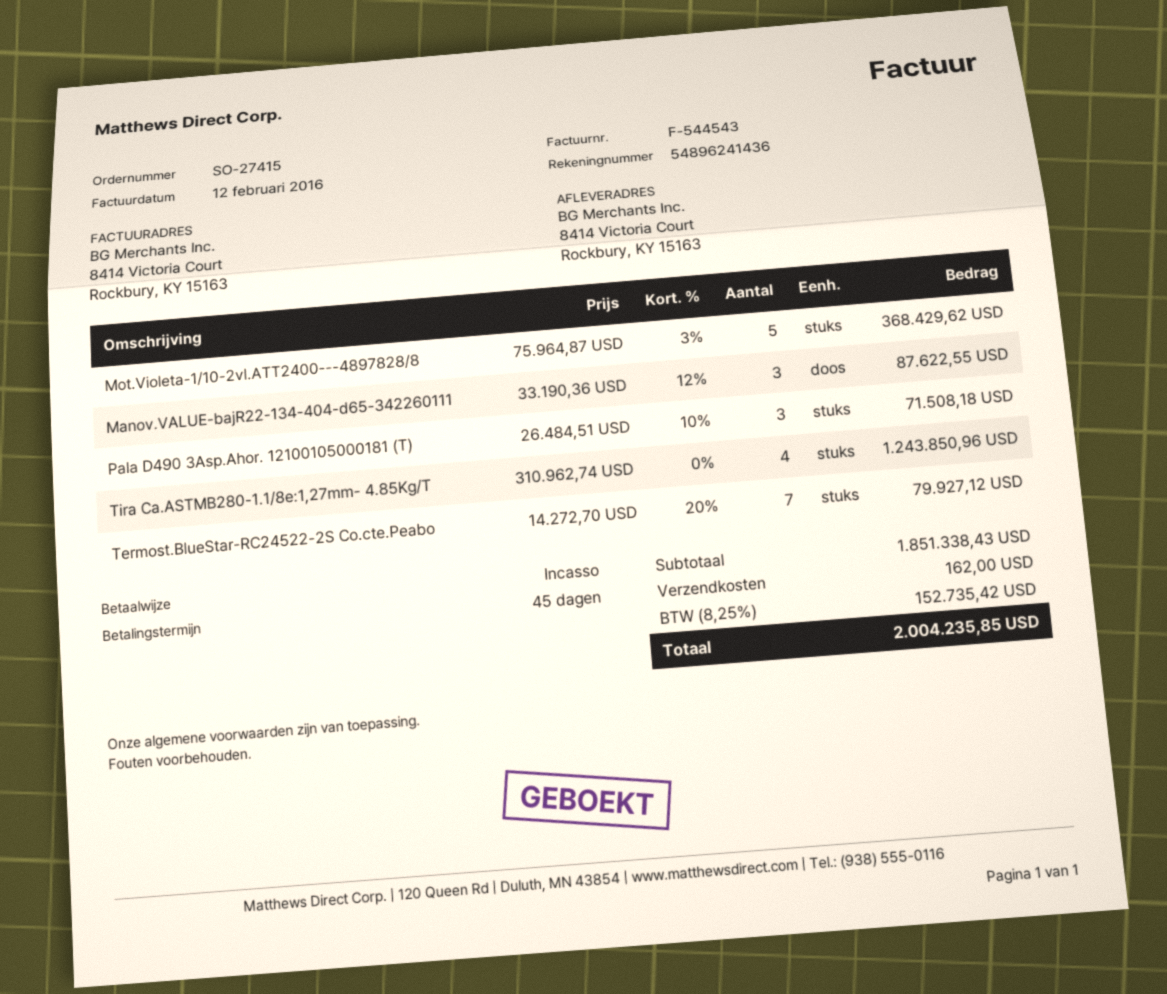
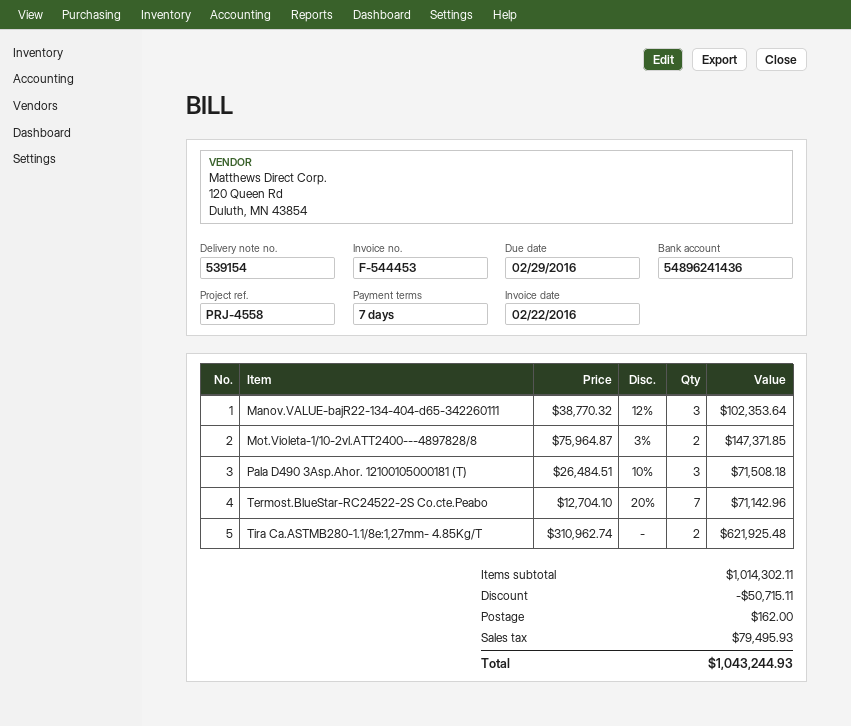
invoice number: F-544543 -> F-544453
invoice date: 2016-02-12 -> 2016-02-22
payment terms: 45 days -> 7 days
Mot.Violeta-1/10-2vl.ATT2400---4897828/8: 5 x 75964.87 - 3% = 368429.62 -> 2 x 75964.87 - 3% = 147371.85
Manov.VALUE-bajR22-134-404-d65-342260111: 3 x 33190.36 - 12% = 87622.55 -> 3 x 38770.32 - 12% = 102353.64
Tira Ca.ASTMB280-1.1/8e:1,27mm- 4.85Kg/T: 4 x 310962.74 = 1243850.96 -> 2 x 310962.74 = 621925.48
Termost.BlueStar-RC24522-2S Co.cte.Peabo: 7 x 14272.70 - 20% = 79927.12 -> 7 x 12704.10 - 20% = 71142.96
subtotal: 1851338.43 -> 1014302.11
discount: none -> 50715.11
tax: 152735.42 -> 79495.93
total: 2004235.85 -> 1043244.93

